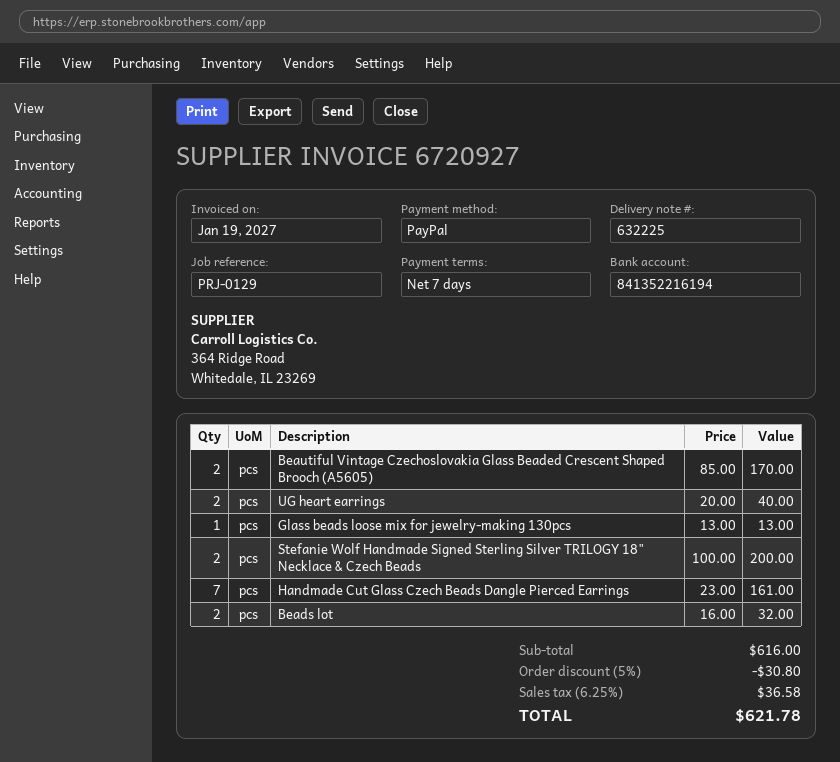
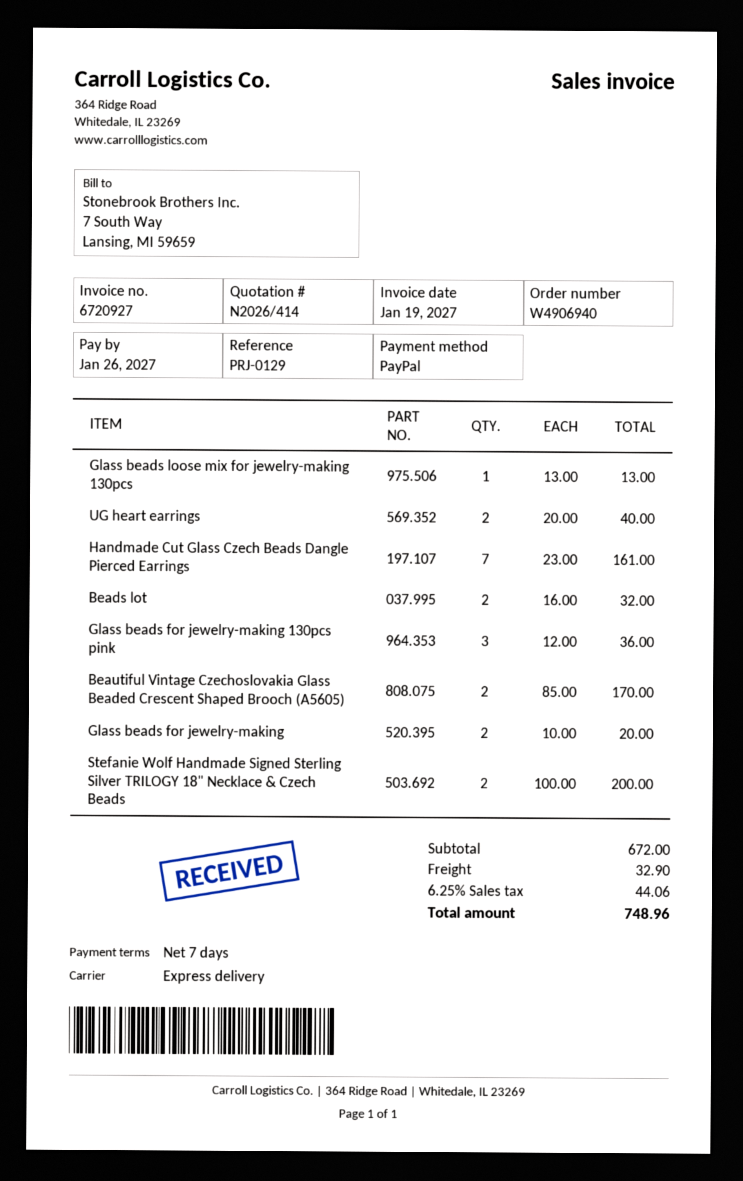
Glass beads for jewelry-making 130pcs pink: none -> 3 x 12.00 = 36.00
Glass beads for jewelry-making: none -> 2 x 10.00 = 20.00
subtotal: 616.00 -> 672.00
discount: 5% = 30.80 -> none
shipping: none -> 32.90
tax: 6.25% = 36.58 -> 6.25% = 44.06
total: 621.78 -> 748.96

